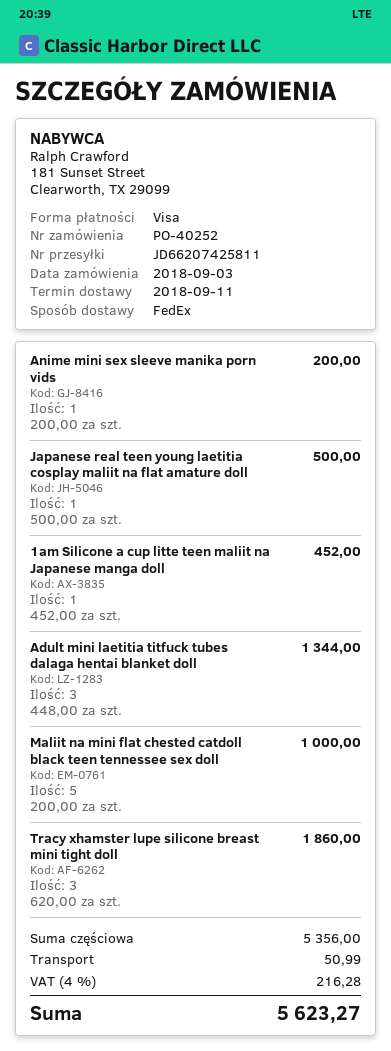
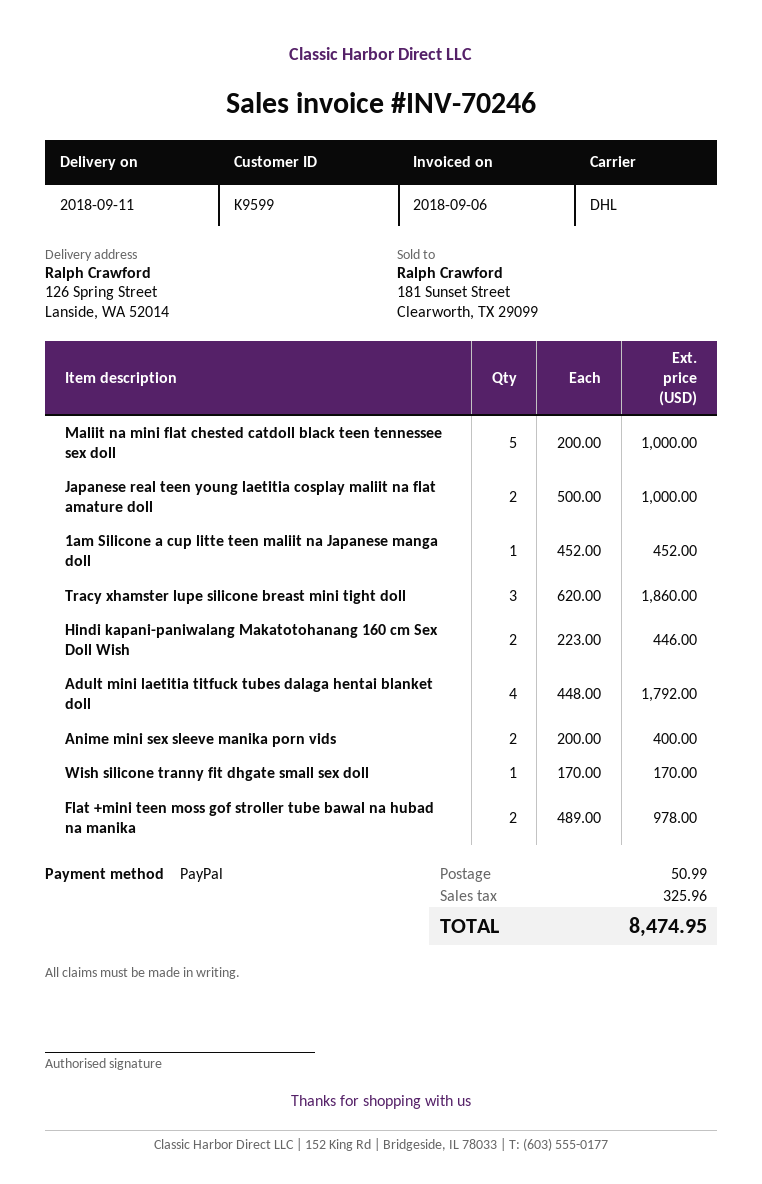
payment method: Visa -> PayPal
shipping method: FedEx -> DHL
Anime mini sex sleeve manika porn vids: 1 x 200.00 = 200.00 -> 2 x 200.00 = 400.00
Japanese real teen young laetitia cosplay maliit na flat amature doll: 1 x 500.00 = 500.00 -> 2 x 500.00 = 1000.00
Adult mini laetitia titfuck tubes dalaga hentai blanket doll: 3 x 448.00 = 1344.00 -> 4 x 448.00 = 1792.00
Hindi kapani-paniwalang Makatotohanang 160 cm Sex Doll Wish: none -> 2 x 223.00 = 446.00
Wish silicone tranny fit dhgate small sex doll: none -> 1 x 170.00 = 170.00
Flat +mini teen moss gof stroller tube bawal na hubad na manika: none -> 2 x 489.00 = 978.00
tax: 216.28 -> 325.96
total: 5623.27 -> 8474.95

